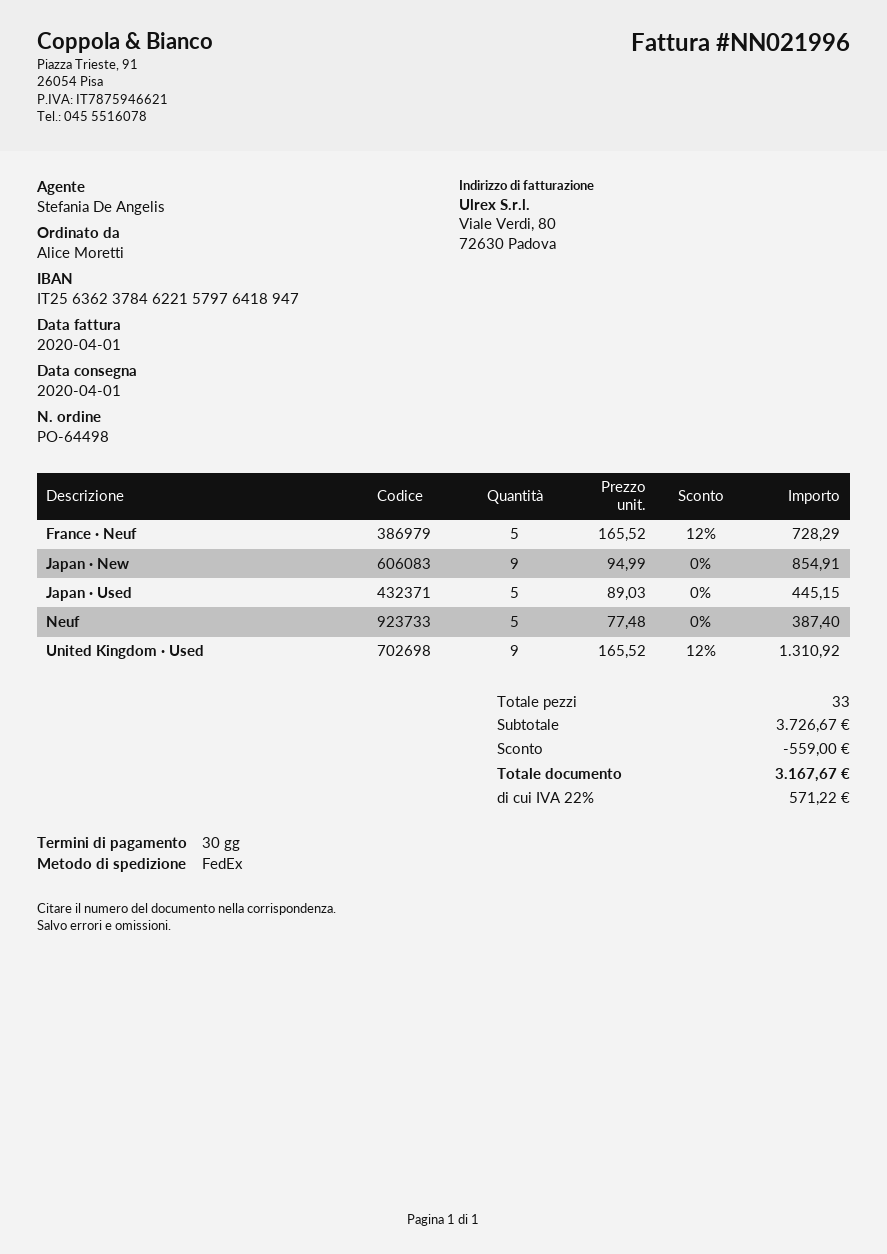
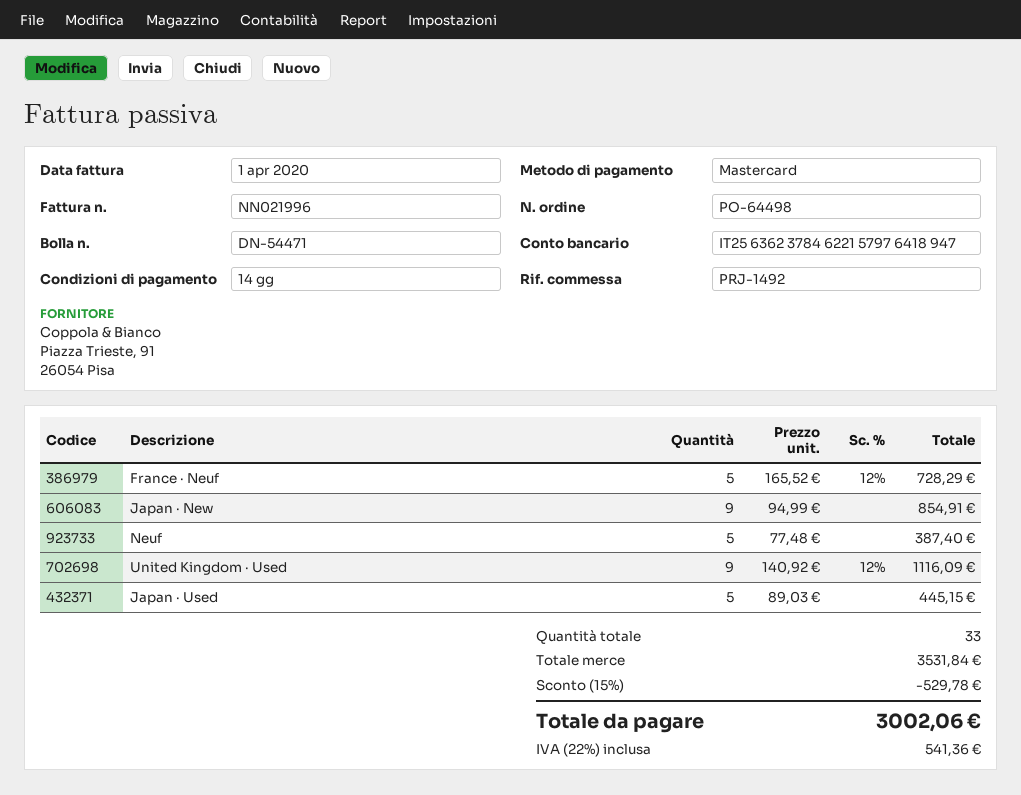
payment terms: 30 days -> 14 days
United Kingdom · Used: 9 x 165.52 - 12% = 1310.92 -> 9 x 140.92 - 12% = 1116.09
subtotal: 3726.67 -> 3531.84
discount: 559.00 -> 529.78
tax: 22% = 571.22 -> 22% = 541.36
total: 3167.67 -> 3002.06

